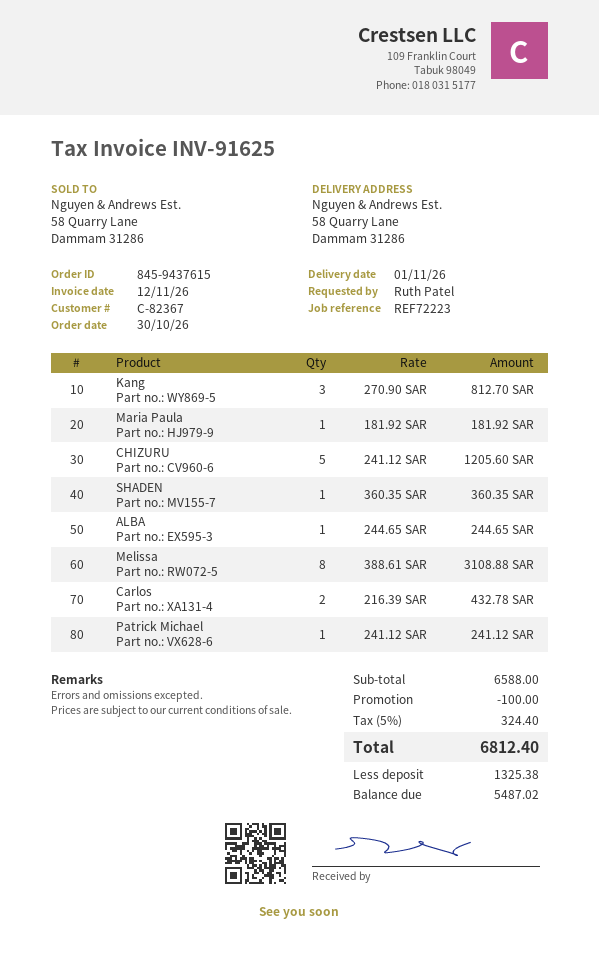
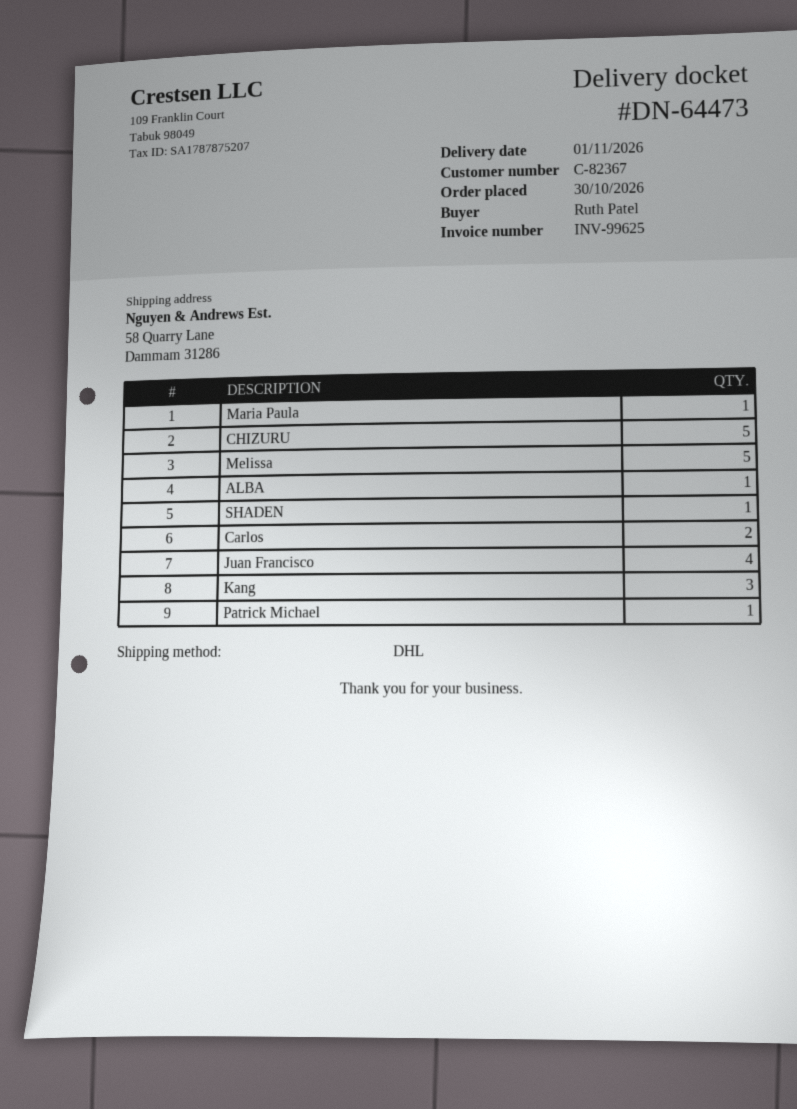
invoice number: INV-91625 -> INV-99625
Melissa: 8 -> 5
Juan Francisco: none -> 4

